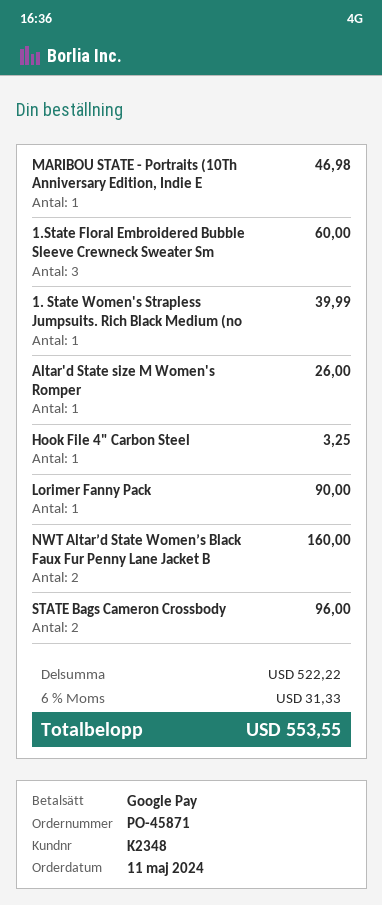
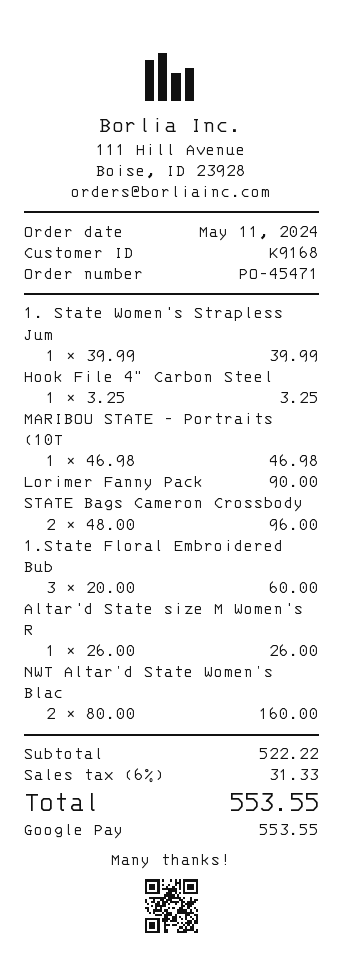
order number: PO-45871 -> PO-45471
customer number: K2348 -> K9168

